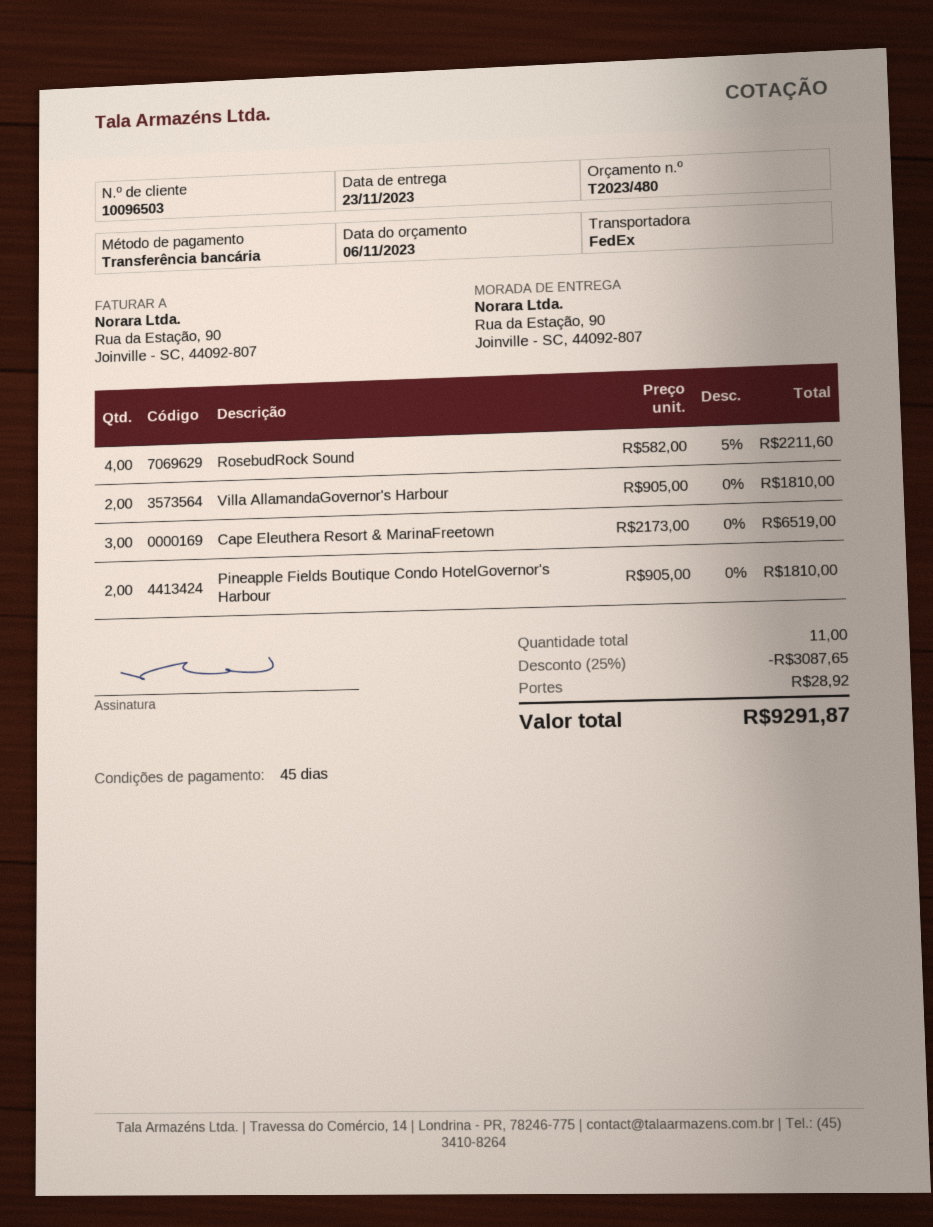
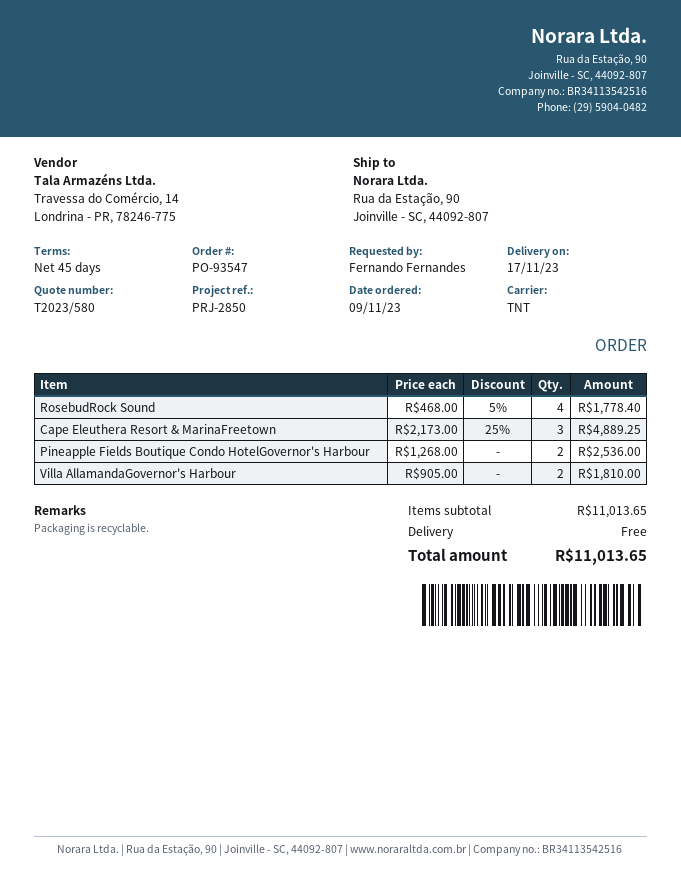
quote number: T2023/480 -> T2023/580
delivery date: 2023-11-23 -> 2023-11-17
shipping method: FedEx -> TNT
RosebudRock Sound: 4 x 582.00 - 5% = 2211.60 -> 4 x 468.00 - 5% = 1778.40
Cape Eleuthera Resort & MarinaFreetown: 3 x 2173.00 = 6519.00 -> 3 x 2173.00 - 25% = 4889.25
Pineapple Fields Boutique Condo HotelGovernor's Harbour: 2 x 905.00 = 1810.00 -> 2 x 1268.00 = 2536.00
discount: 25% = 3087.65 -> none
shipping: 28.92 -> 0.00
total: 9291.87 -> 11013.65

